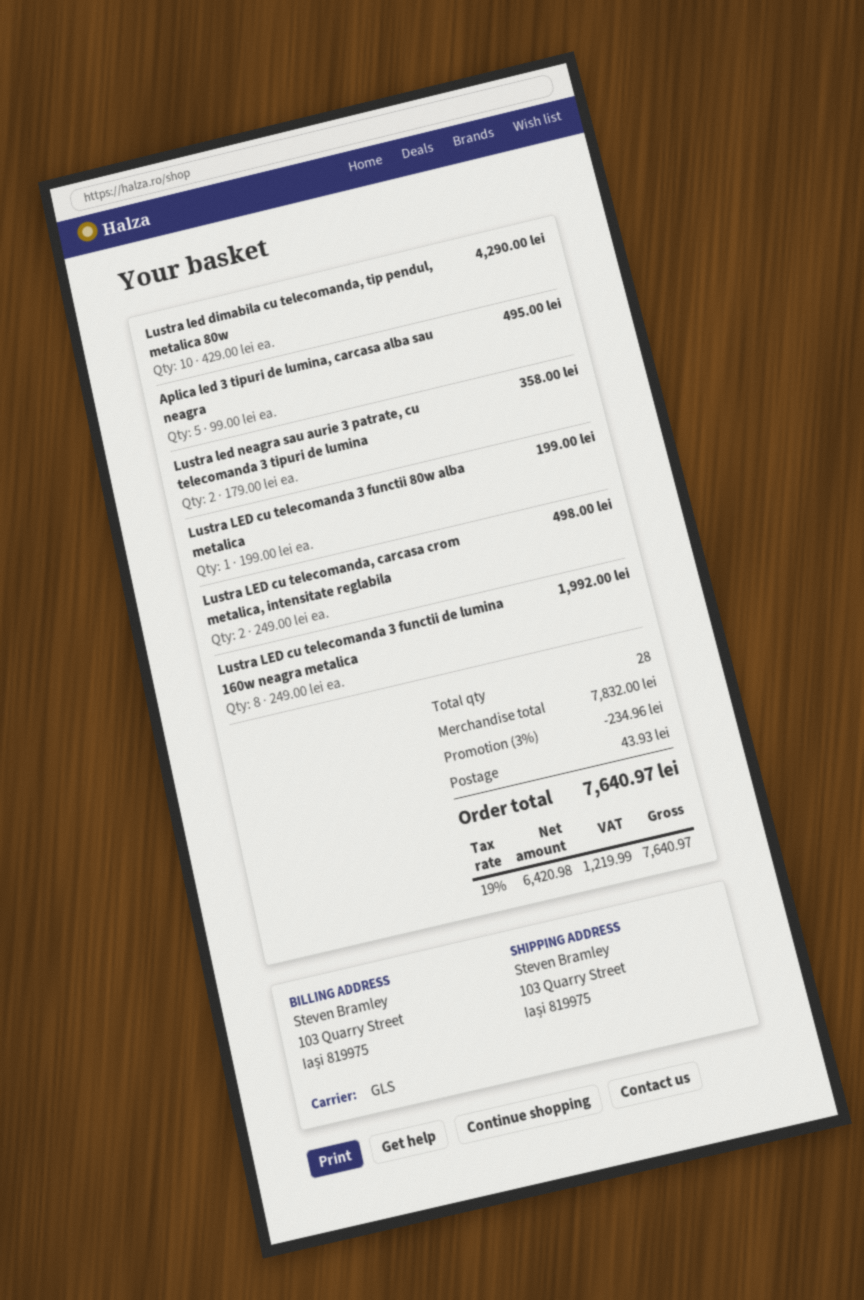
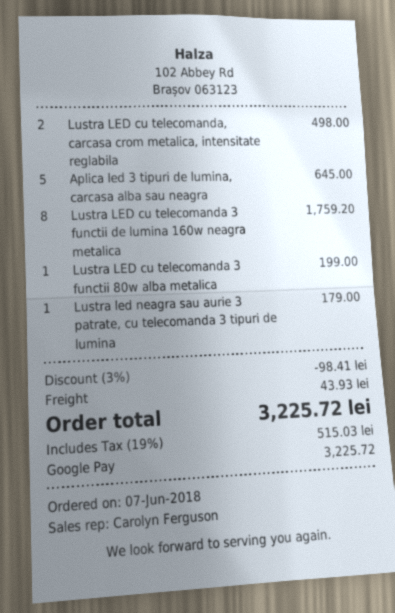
Lustra led dimabila cu telecomanda, tip pendul, metalica 80w: 10 for 4290.00 -> none
Aplica led 3 tipuri de lumina, carcasa alba sau neagra: 5 for 495.00 -> 5 for 645.00
Lustra led neagra sau aurie 3 patrate, cu telecomanda 3 tipuri de lumina: 2 for 358.00 -> 1 for 179.00
Lustra LED cu telecomanda 3 functii de lumina 160w neagra metalica: 8 for 1992.00 -> 8 for 1759.20
discount: 3% = 234.96 -> 3% = 98.41
tax: 19% = 1219.99 -> 19% = 515.03
total: 7640.97 -> 3225.72

